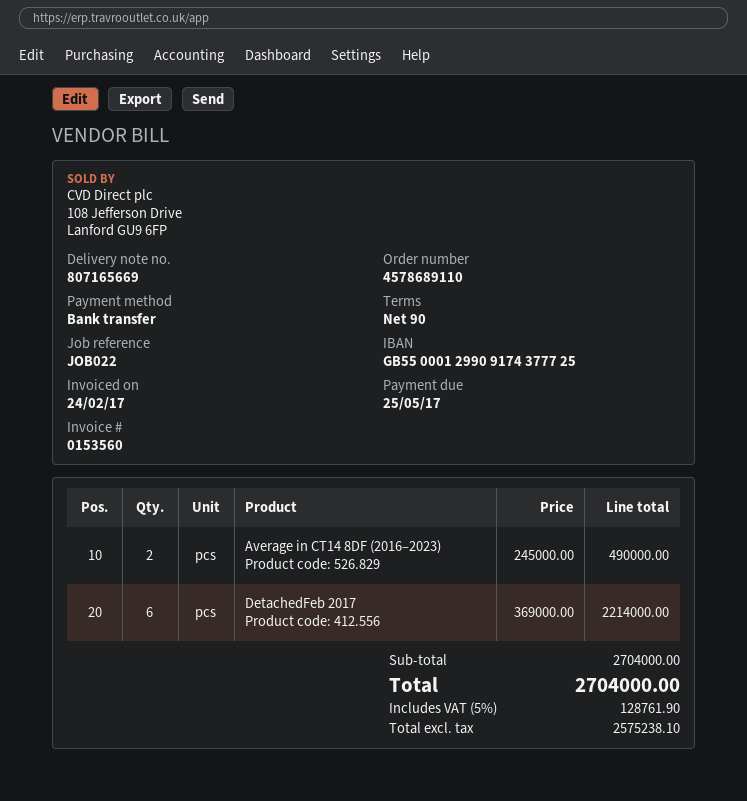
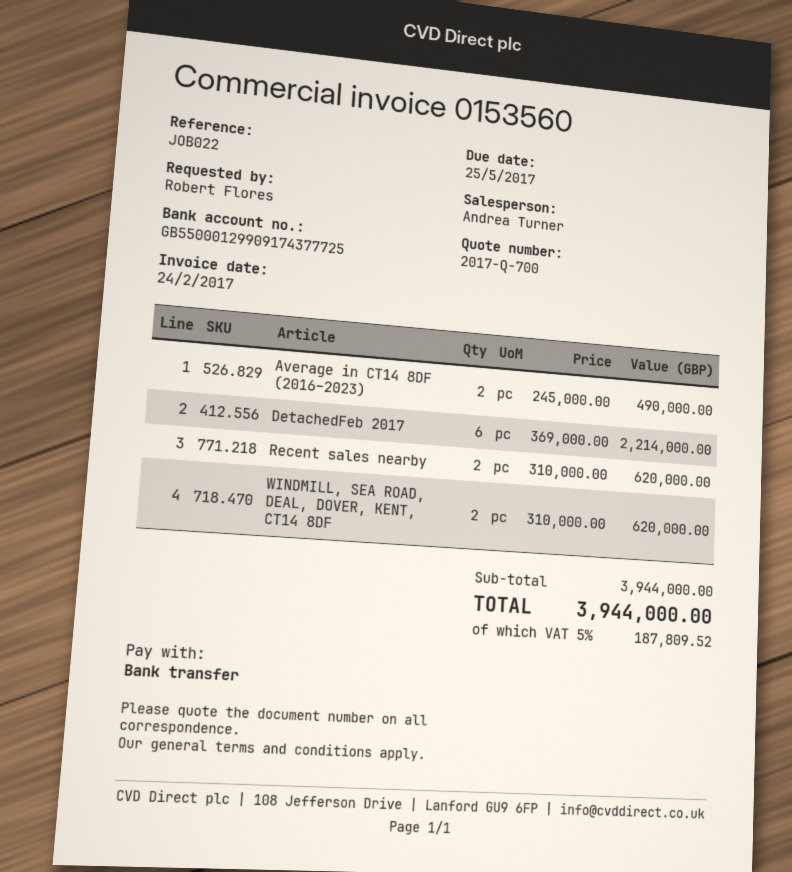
Recent sales nearby: none -> 2 x 310000.00 = 620000.00
WINDMILL, SEA ROAD, DEAL, DOVER, KENT, CT14 8DF: none -> 2 x 310000.00 = 620000.00
subtotal: 2704000.00 -> 3944000.00
tax: 5% = 128761.90 -> 5% = 187809.52
total: 2704000.00 -> 3944000.00

